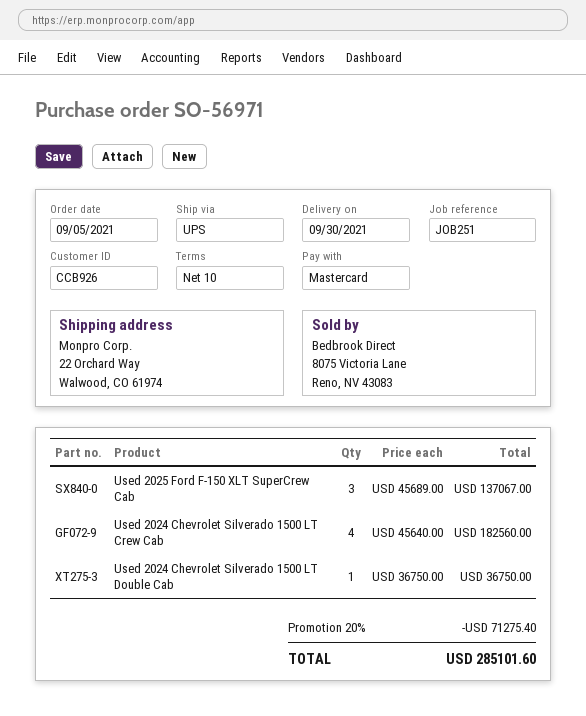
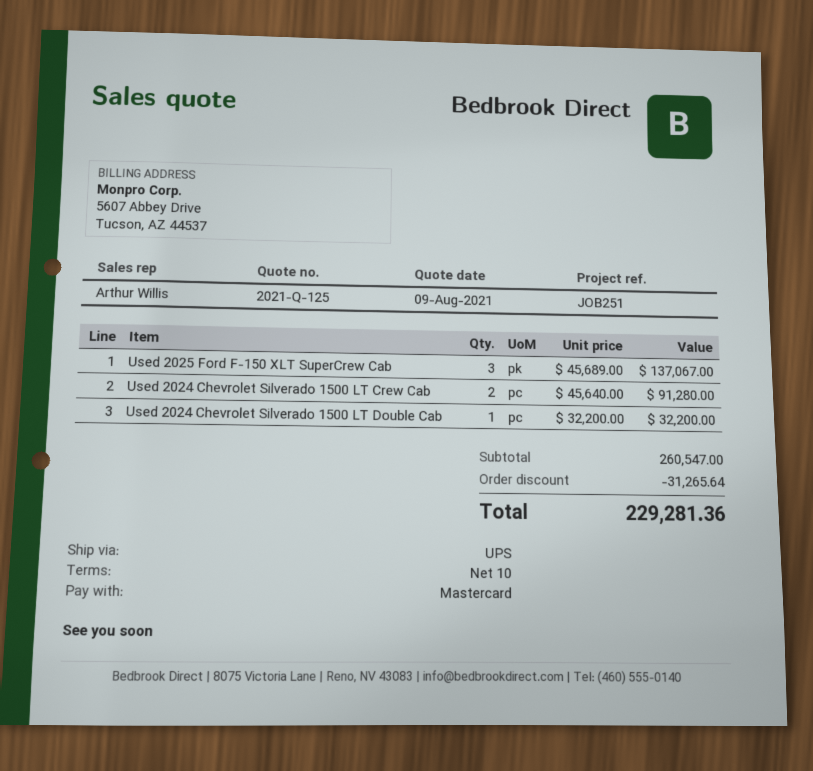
Used 2024 Chevrolet Silverado 1500 LT Crew Cab: 4 x 45640.00 = 182560.00 -> 2 x 45640.00 = 91280.00
Used 2024 Chevrolet Silverado 1500 LT Double Cab: 1 x 36750.00 = 36750.00 -> 1 x 32200.00 = 32200.00
discount: 71275.40 -> 31265.64
total: 285101.60 -> 229281.36

